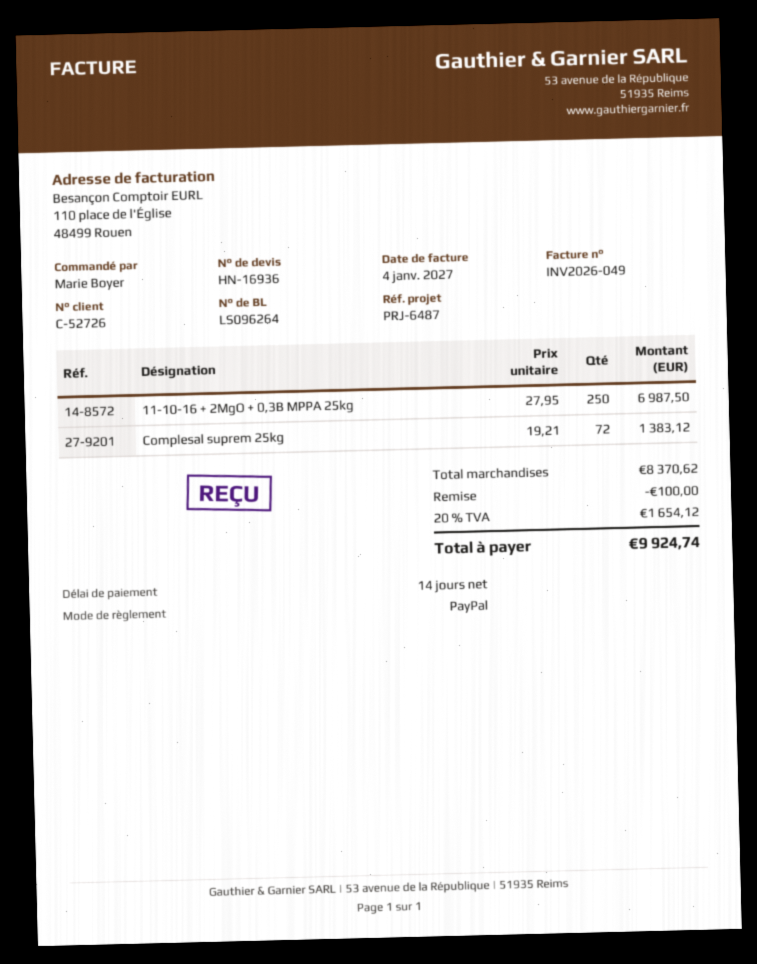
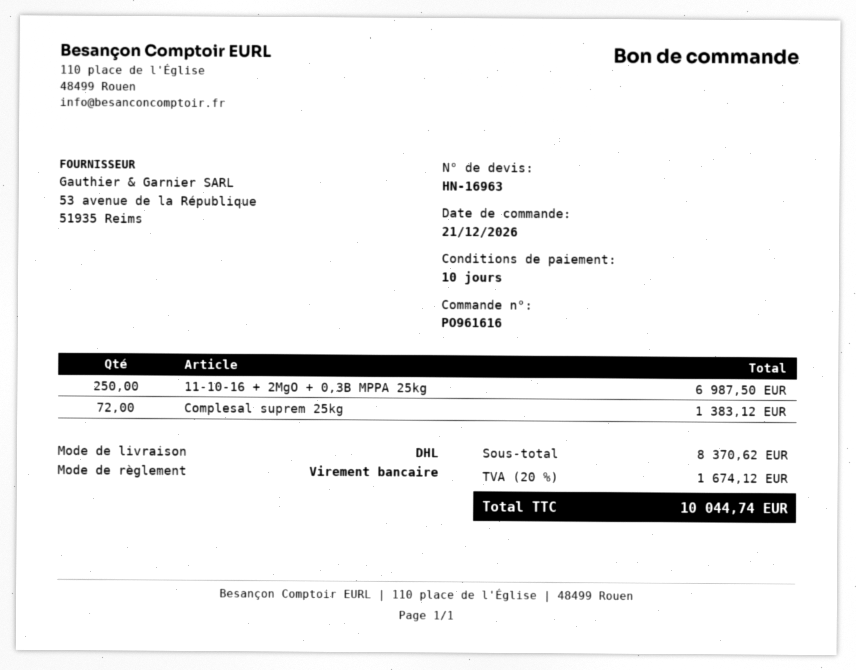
quote number: HN-16936 -> HN-16963
payment terms: 14 days -> 10 days
payment method: PayPal -> bank transfer
discount: 100.00 -> none
tax: 20% = 1654.12 -> 20% = 1674.12
total: 9924.74 -> 10044.74

